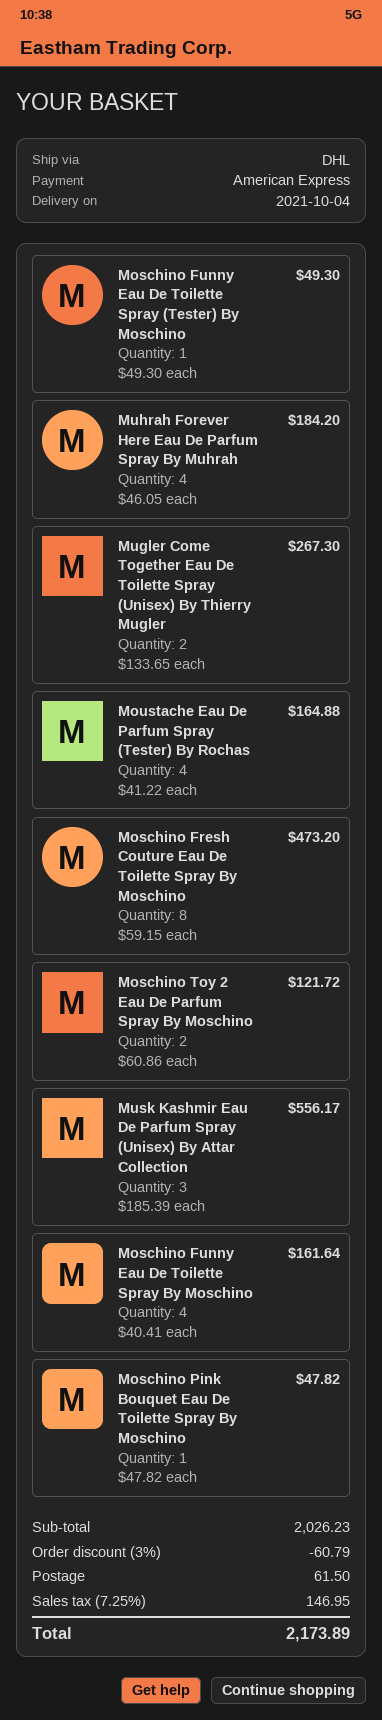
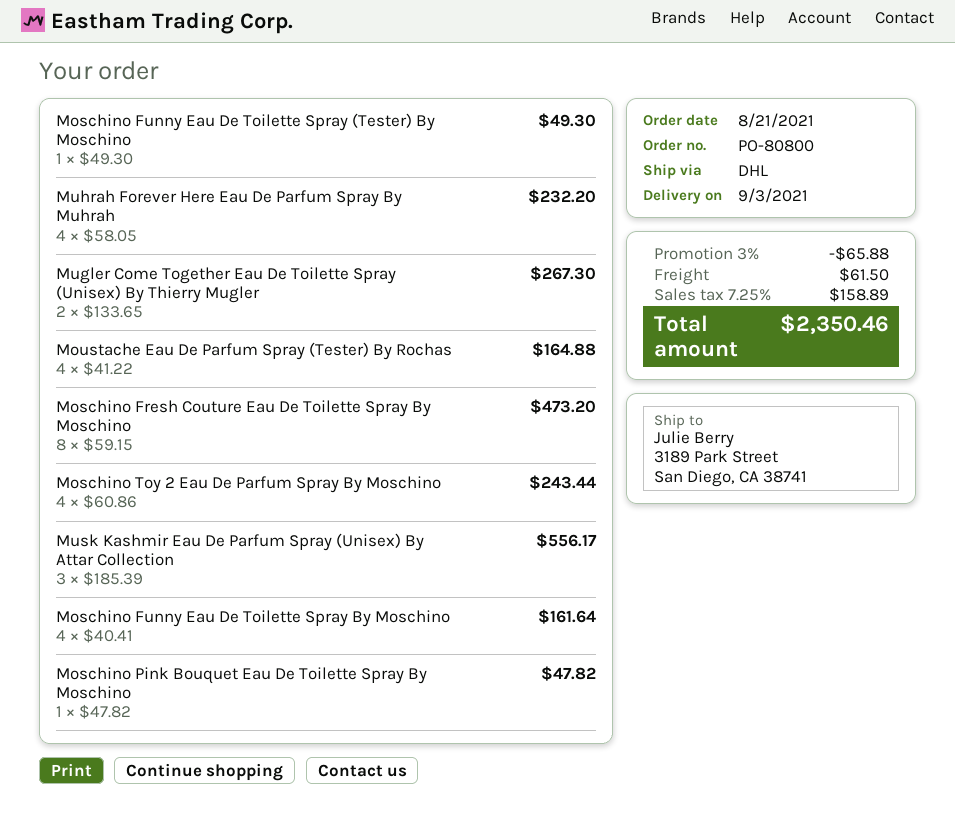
delivery date: 2021-10-04 -> 2021-09-03
Muhrah Forever Here Eau De Parfum Spray By Muhrah: 4 x 46.05 = 184.20 -> 4 x 58.05 = 232.20
Moschino Toy 2 Eau De Parfum Spray By Moschino: 2 x 60.86 = 121.72 -> 4 x 60.86 = 243.44
discount: 3% = 60.79 -> 3% = 65.88
tax: 7.25% = 146.95 -> 7.25% = 158.89
total: 2173.89 -> 2350.46

